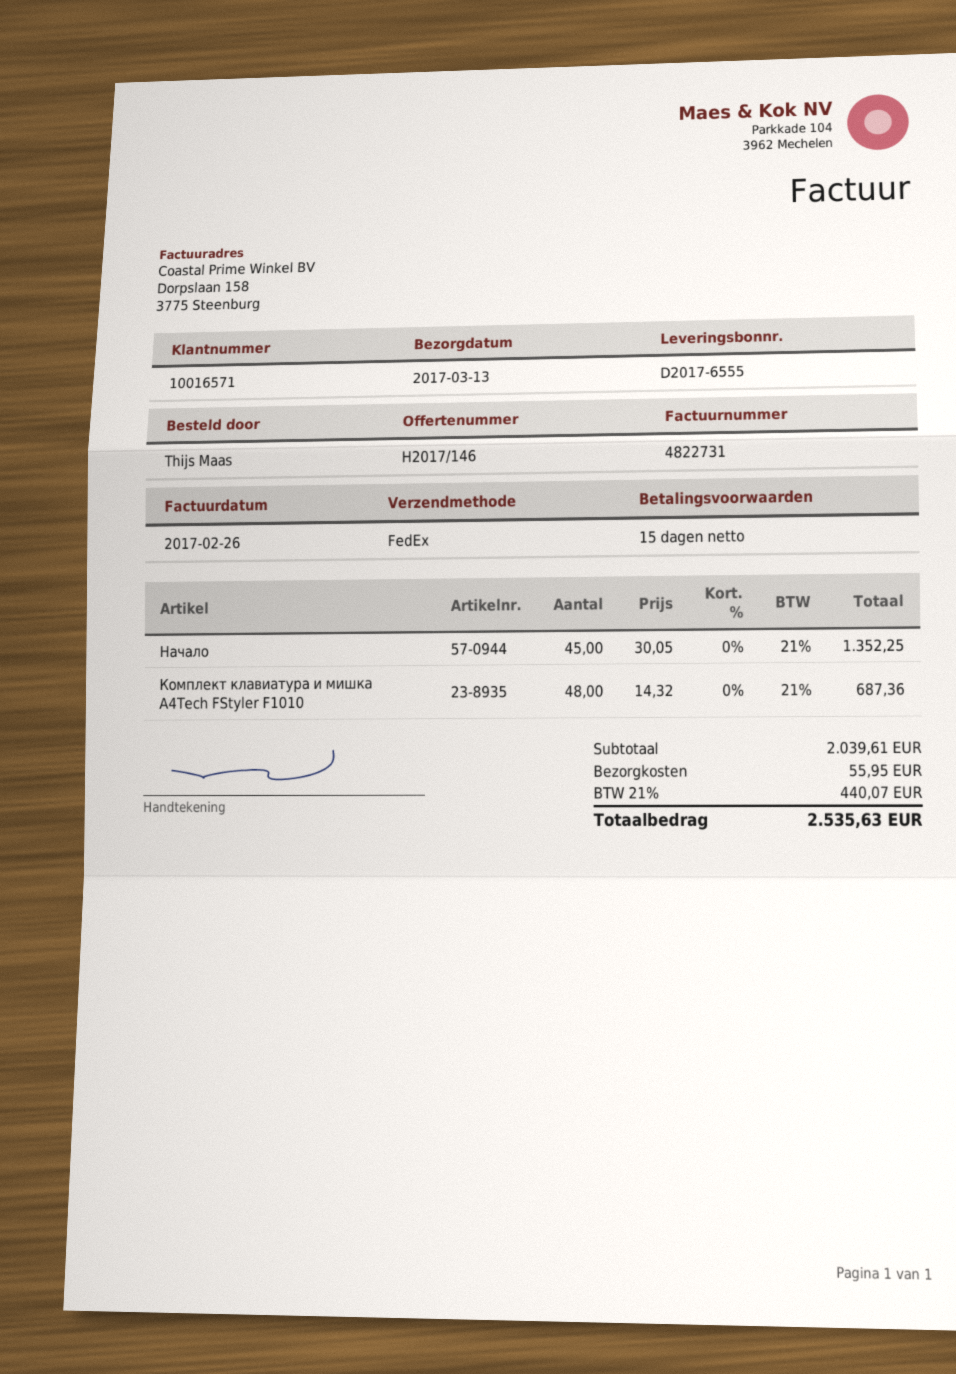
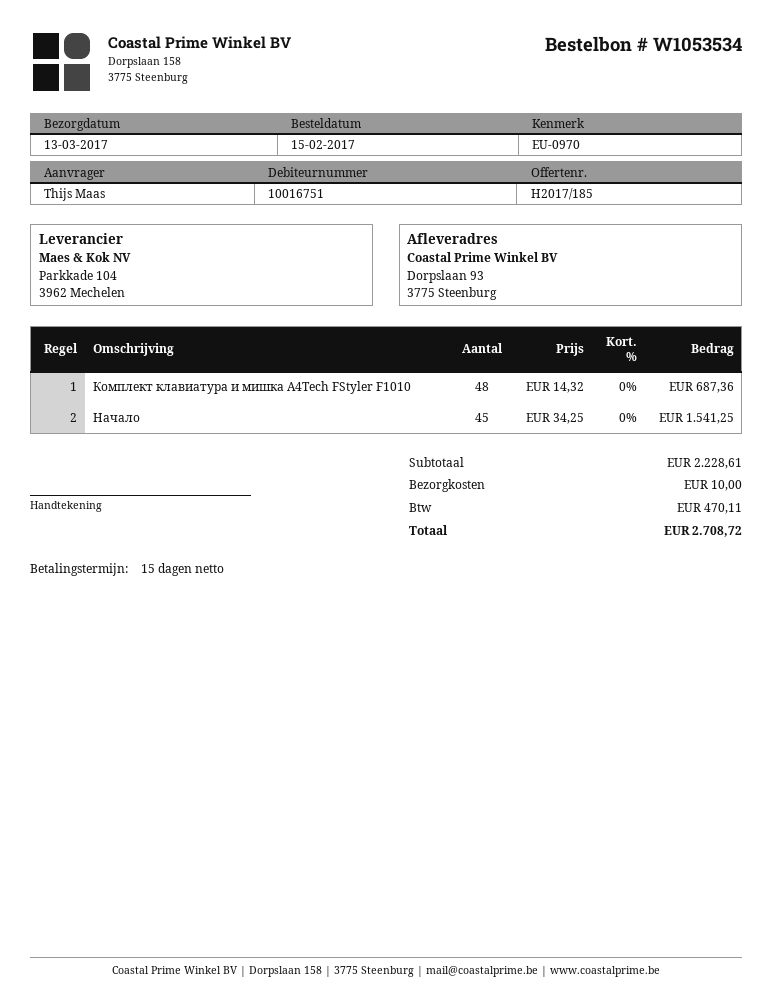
quote number: H2017/146 -> H2017/185
customer number: 10016571 -> 10016751
Начало: 45 x 30.05 = 1352.25 -> 45 x 34.25 = 1541.25
subtotal: 2039.61 -> 2228.61
shipping: 55.95 -> 10.00
tax: 440.07 -> 470.11
total: 2535.63 -> 2708.72

